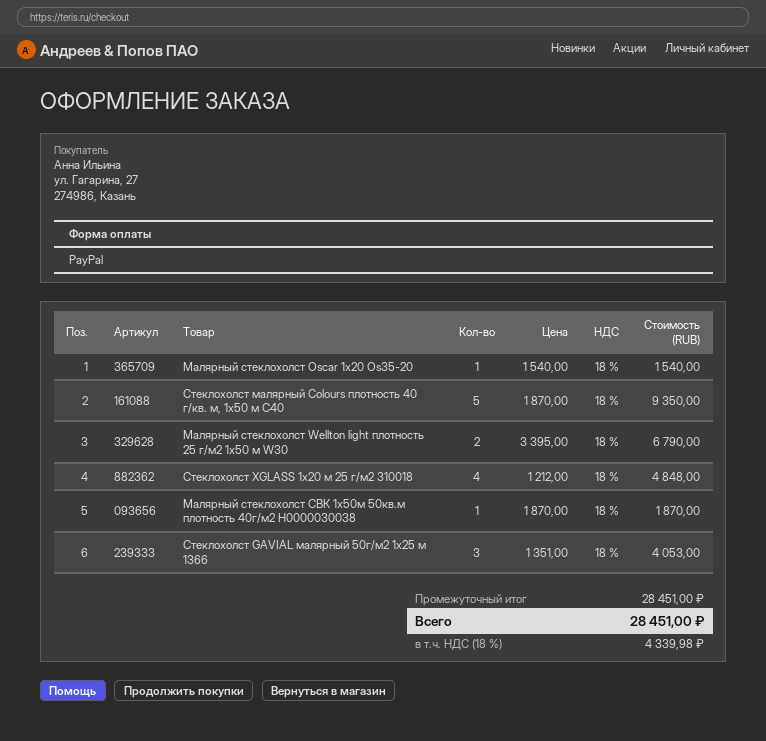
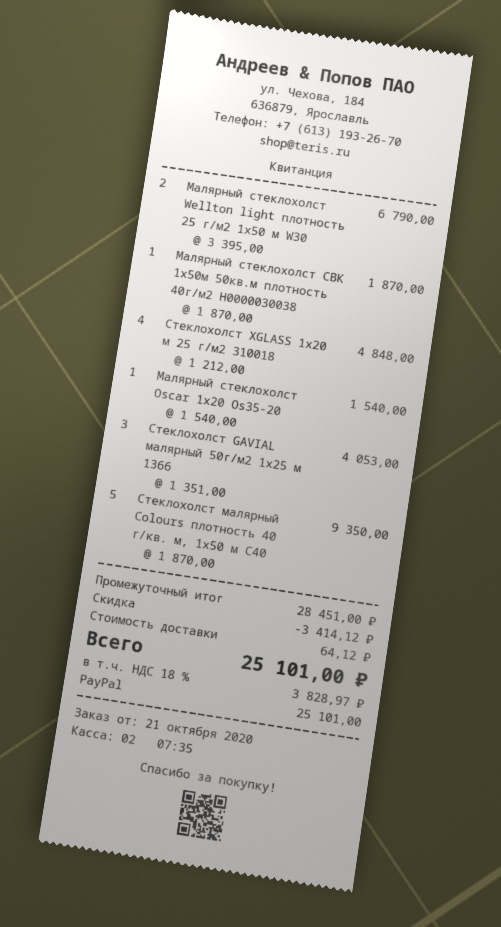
discount: none -> 3414.12
shipping: none -> 64.12
tax: 18% = 4339.98 -> 18% = 3828.97
total: 28451.00 -> 25101.00

